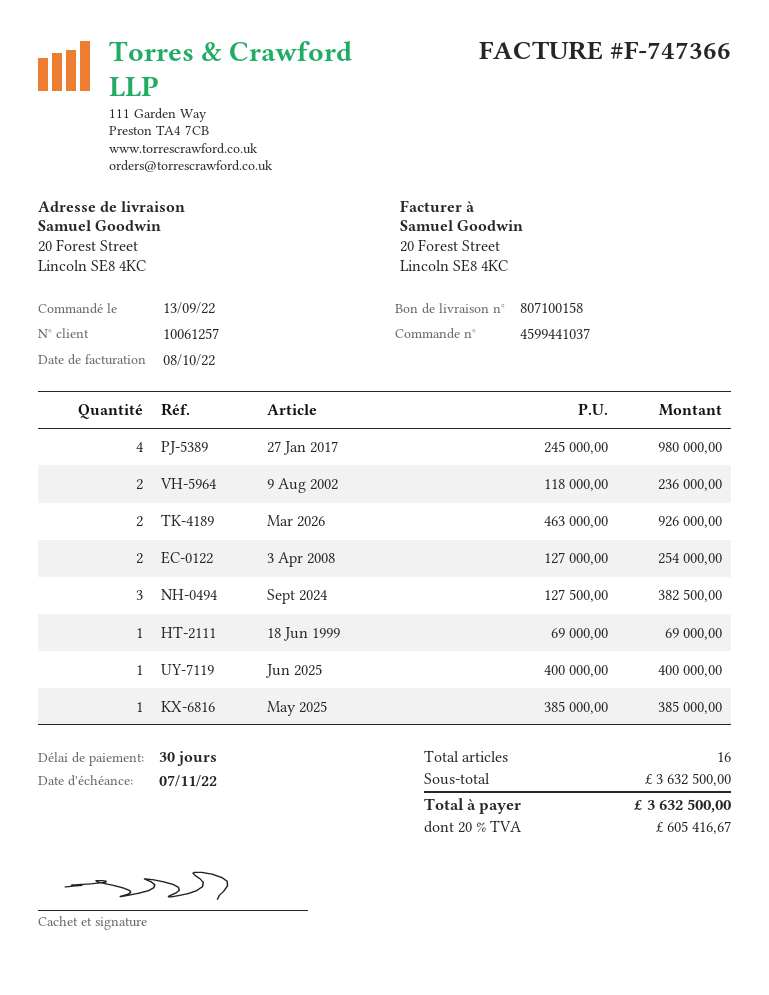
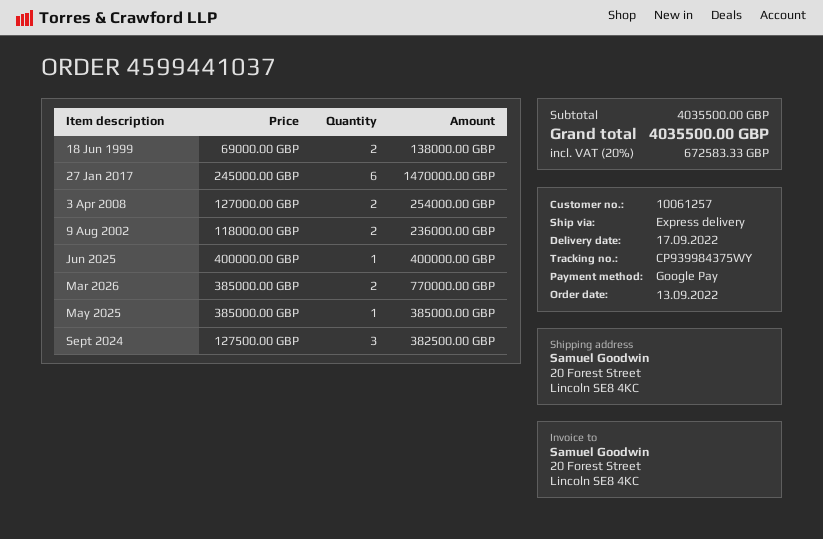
27 Jan 2017: 4 x 245000.00 = 980000.00 -> 6 x 245000.00 = 1470000.00
Mar 2026: 2 x 463000.00 = 926000.00 -> 2 x 385000.00 = 770000.00
18 Jun 1999: 1 x 69000.00 = 69000.00 -> 2 x 69000.00 = 138000.00
subtotal: 3632500.00 -> 4035500.00
tax: 20% = 605416.67 -> 20% = 672583.33
total: 3632500.00 -> 4035500.00

